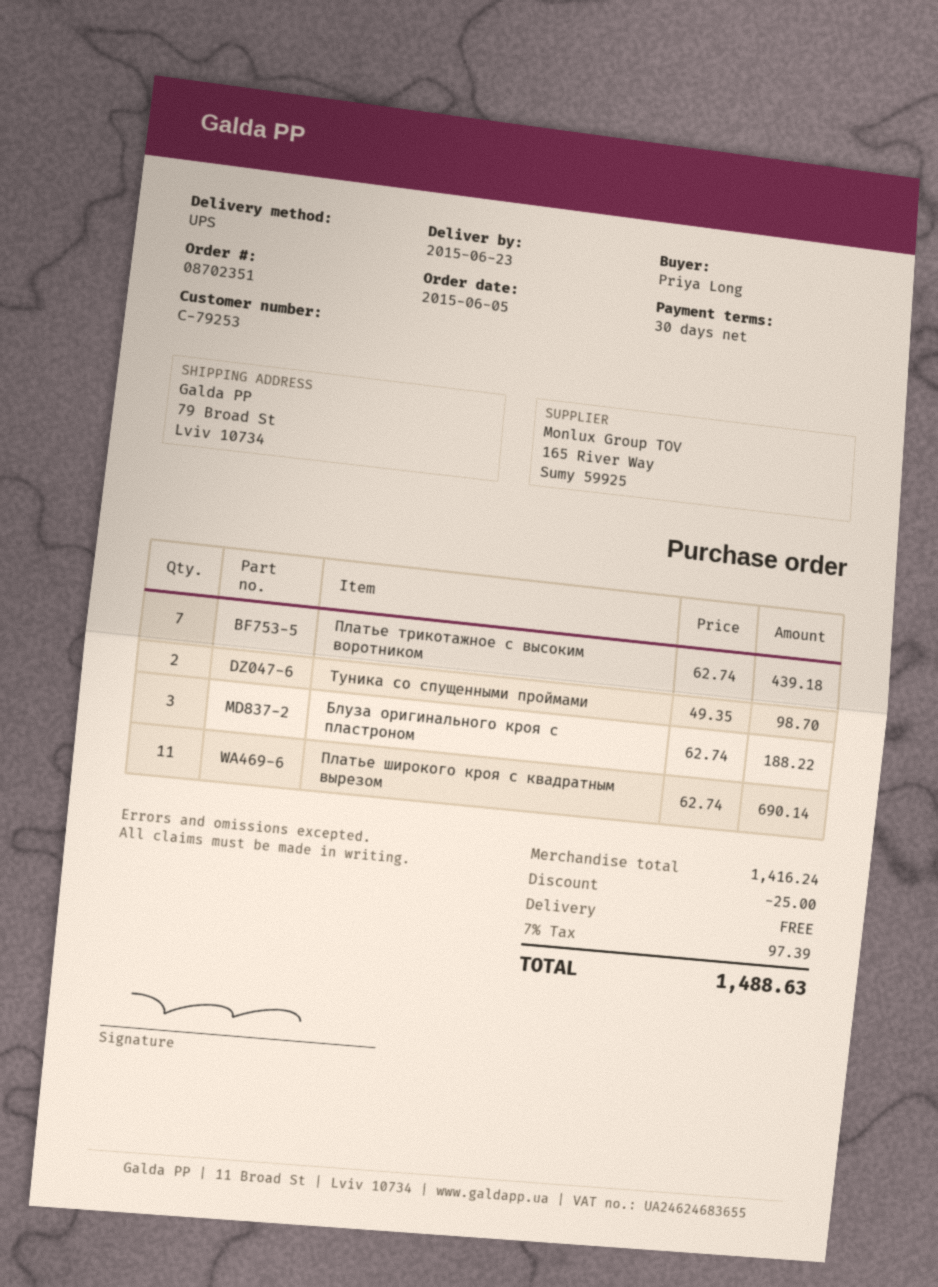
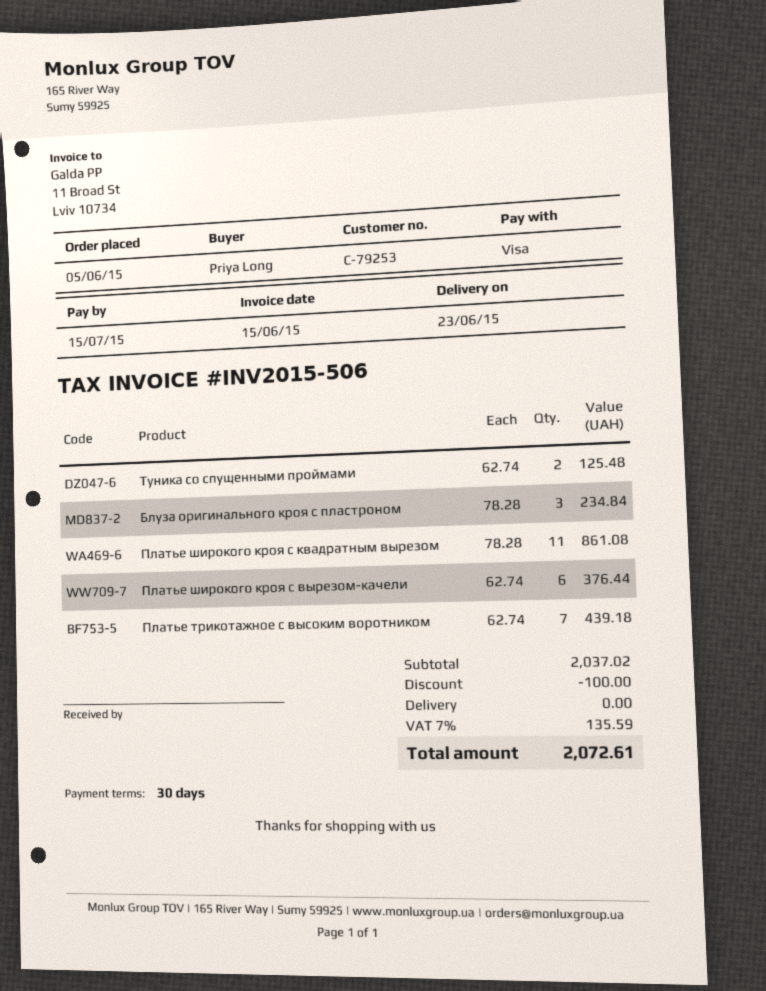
Туника со спущенными проймами: 2 x 49.35 = 98.70 -> 2 x 62.74 = 125.48
Блуза оригинального кроя с пластроном: 3 x 62.74 = 188.22 -> 3 x 78.28 = 234.84
Платье широкого кроя с квадратным вырезом: 11 x 62.74 = 690.14 -> 11 x 78.28 = 861.08
Платье широкого кроя с вырезом-качели: none -> 6 x 62.74 = 376.44
subtotal: 1416.24 -> 2037.02
discount: 25.00 -> 100.00
tax: 7% = 97.39 -> 7% = 135.59
total: 1488.63 -> 2072.61

